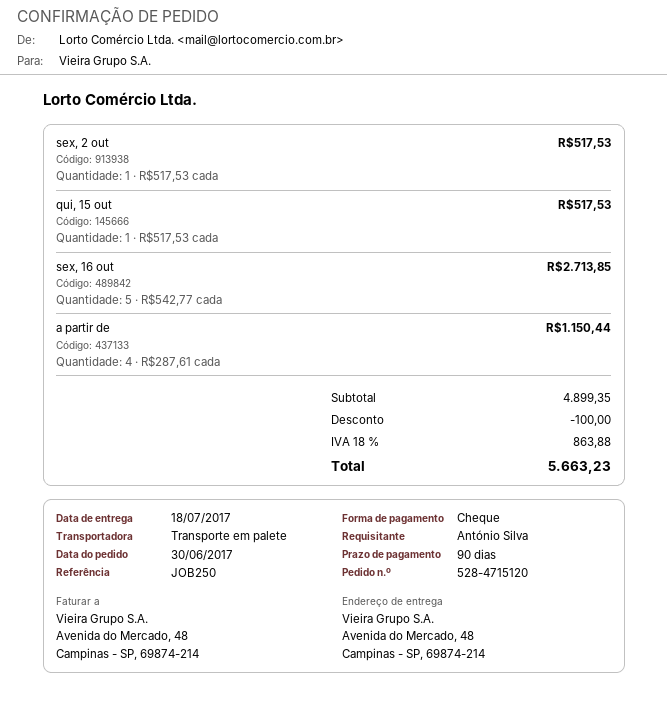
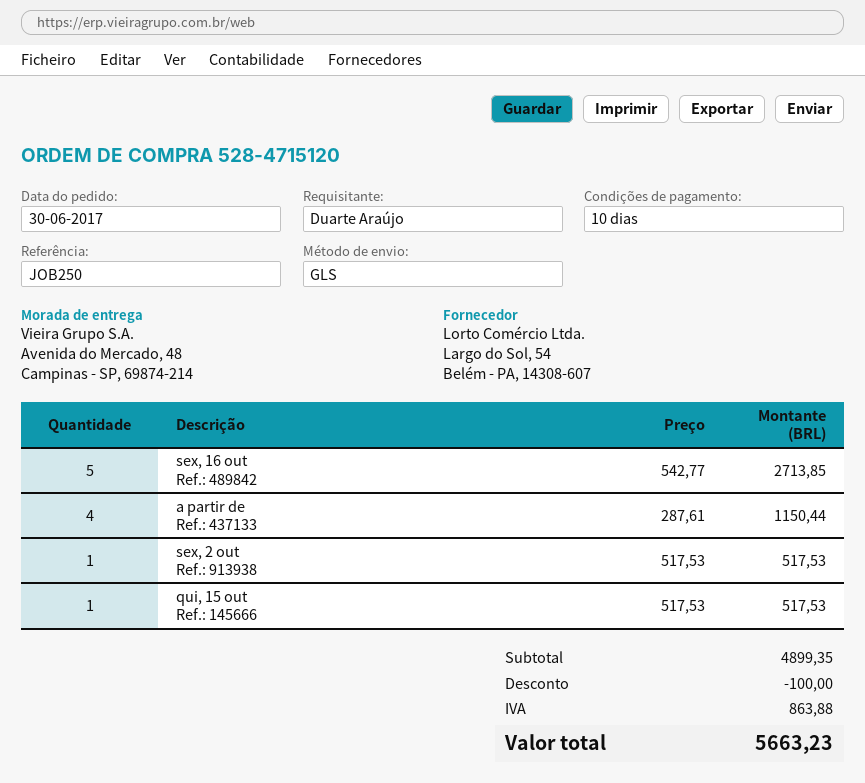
payment terms: 90 days -> 10 days
ordered by: António Silva -> Duarte Araújo
shipping method: pallet freight -> GLS

